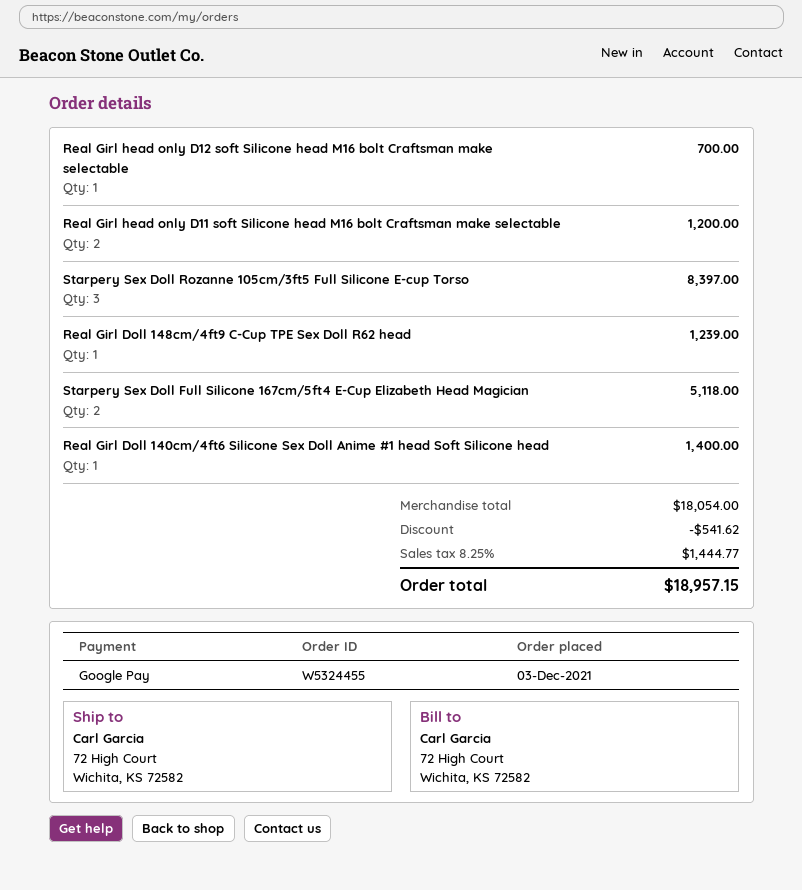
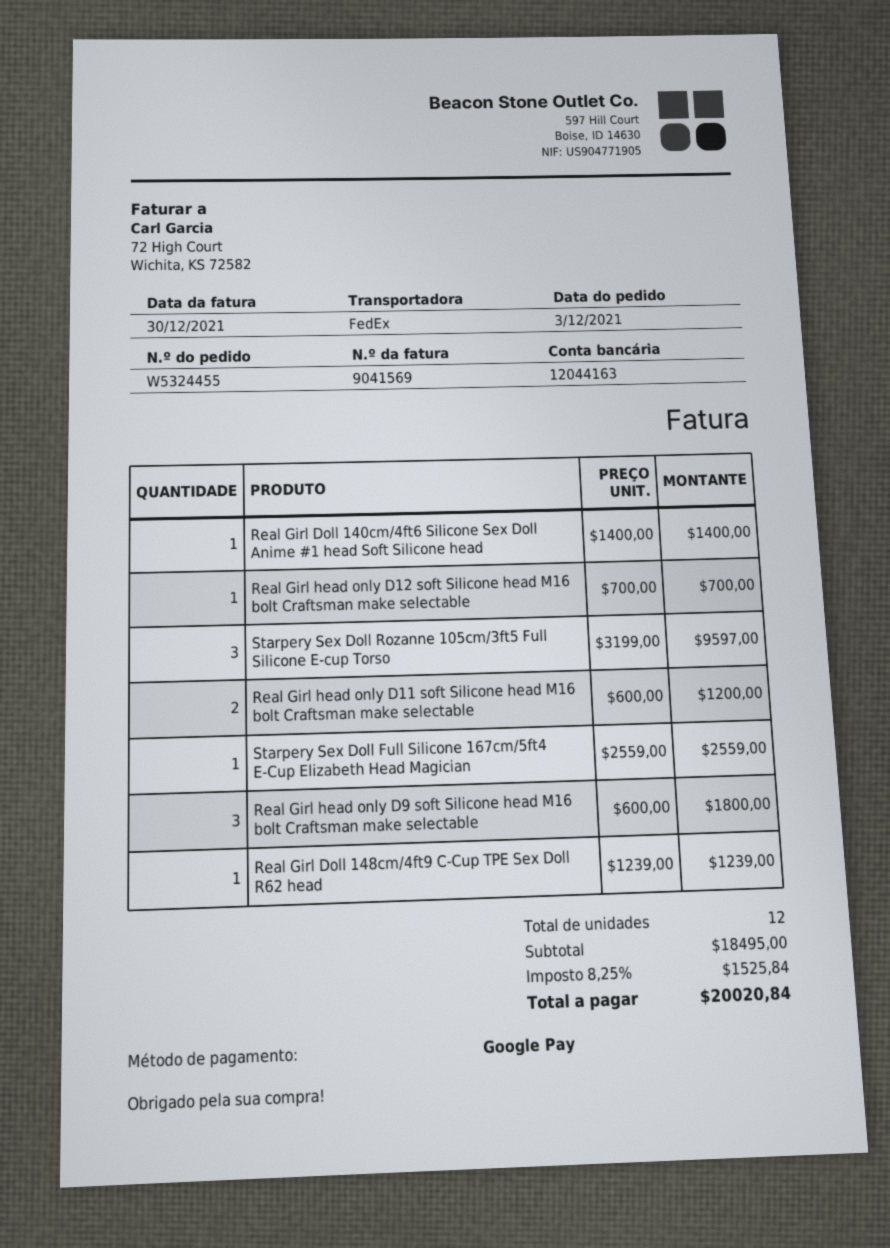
Starpery Sex Doll Rozanne 105cm/3ft5 Full Silicone E-cup Torso: 3 for 8397.00 -> 3 for 9597.00
Starpery Sex Doll Full Silicone 167cm/5ft4 E-Cup Elizabeth Head Magician: 2 for 5118.00 -> 1 for 2559.00
Real Girl head only D9 soft Silicone head M16 bolt Craftsman make selectable: none -> 3 for 1800.00
subtotal: 18054.00 -> 18495.00
discount: 541.62 -> none
tax: 8.25% = 1444.77 -> 8.25% = 1525.84
total: 18957.15 -> 20020.84

